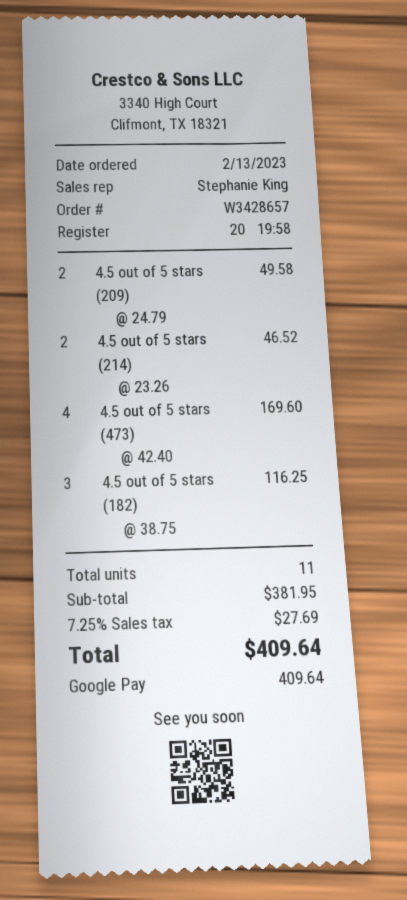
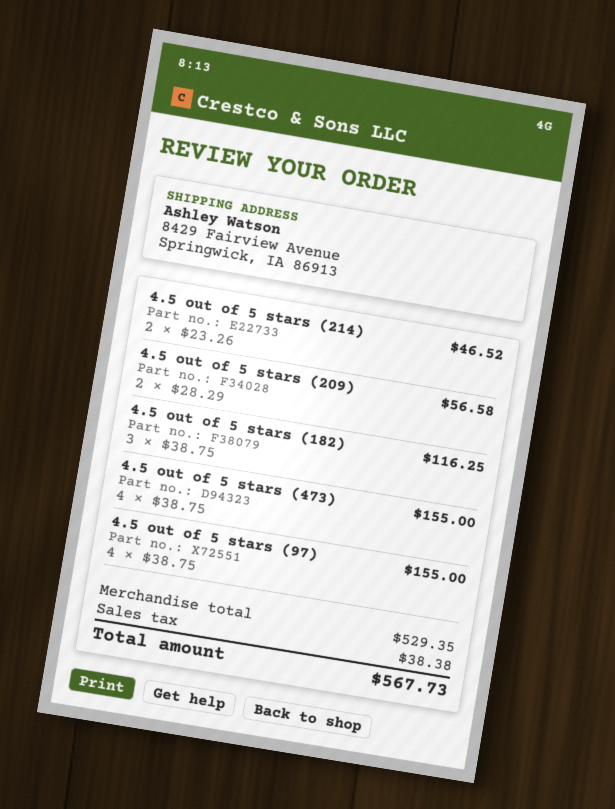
4.5 out of 5 stars (209): 2 x 24.79 = 49.58 -> 2 x 28.29 = 56.58
4.5 out of 5 stars (473): 4 x 42.40 = 169.60 -> 4 x 38.75 = 155.00
4.5 out of 5 stars (97): none -> 4 x 38.75 = 155.00
subtotal: 381.95 -> 529.35
tax: 27.69 -> 38.38
total: 409.64 -> 567.73

